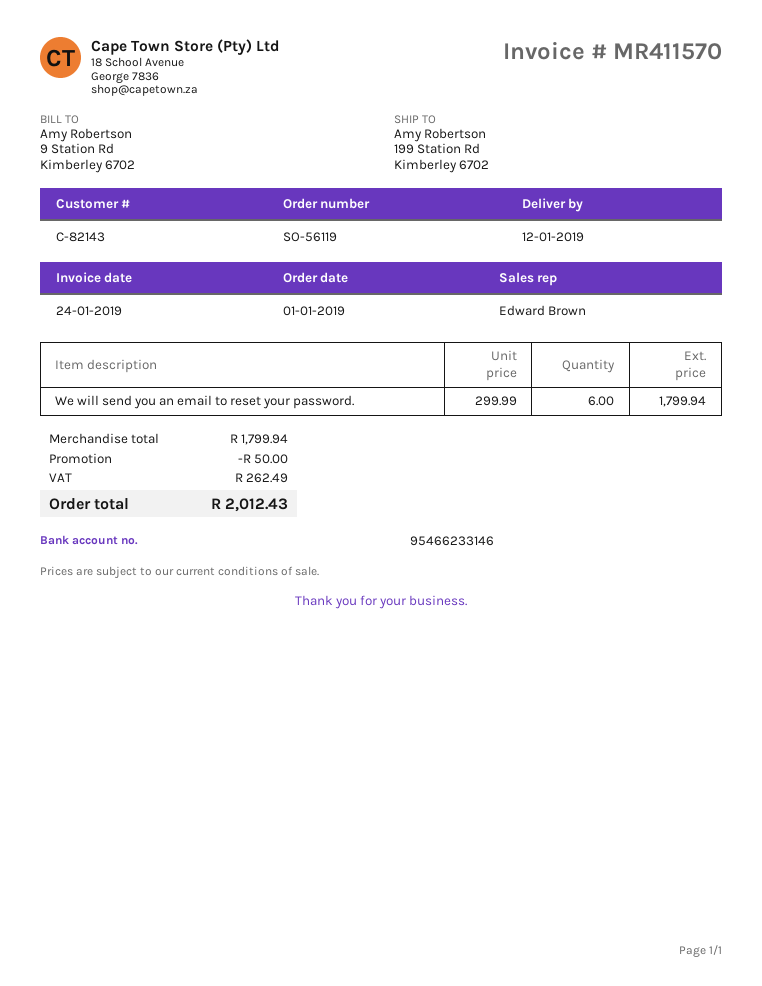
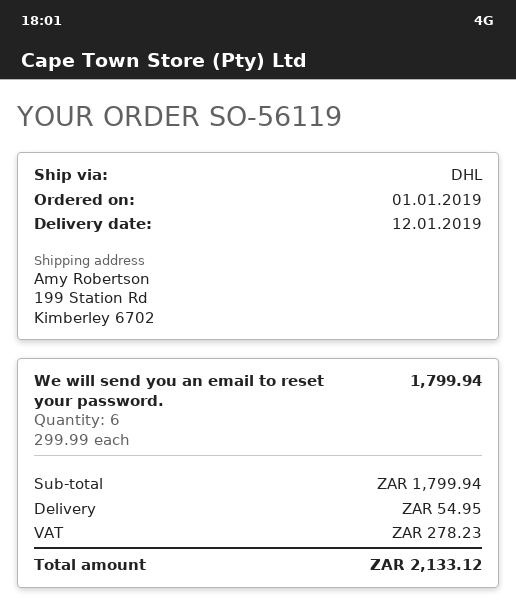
discount: 50.00 -> none
shipping: none -> 54.95
tax: 262.49 -> 278.23
total: 2012.43 -> 2133.12

